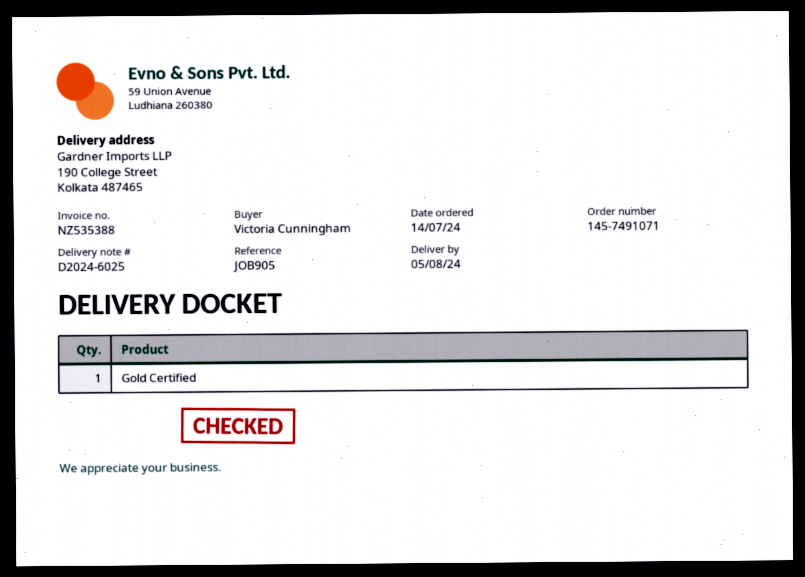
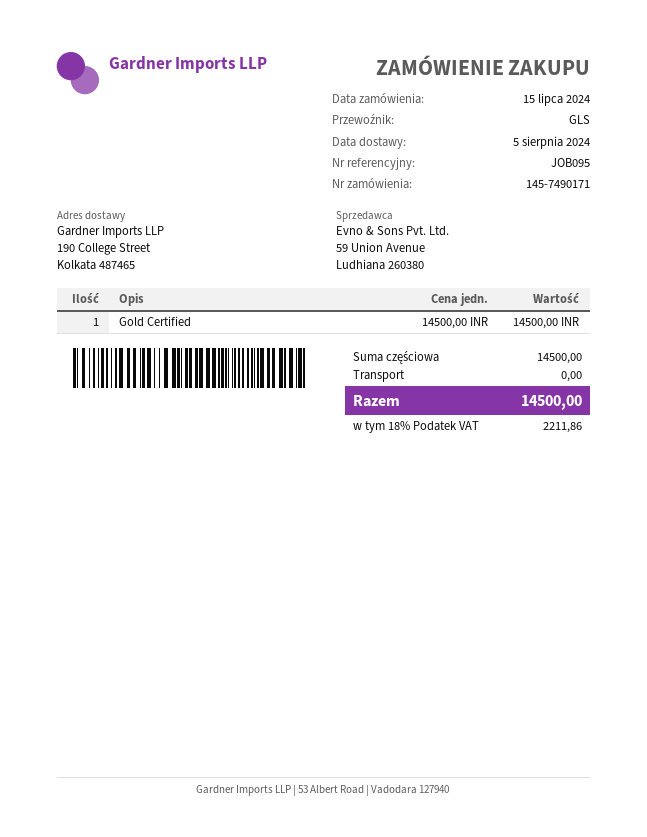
order number: 145-7491071 -> 145-7490171
order date: 2024-07-14 -> 2024-07-15
reference: JOB905 -> JOB095

